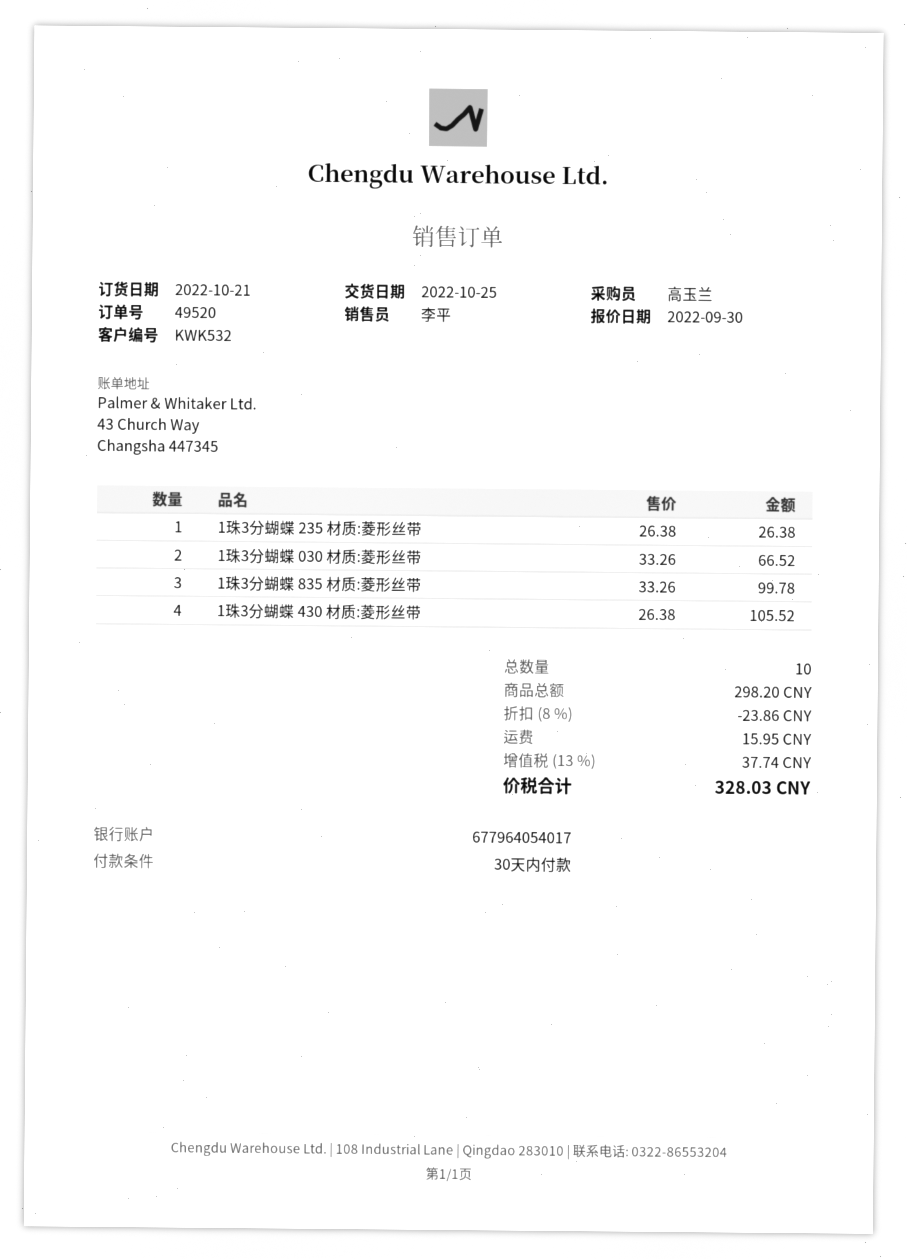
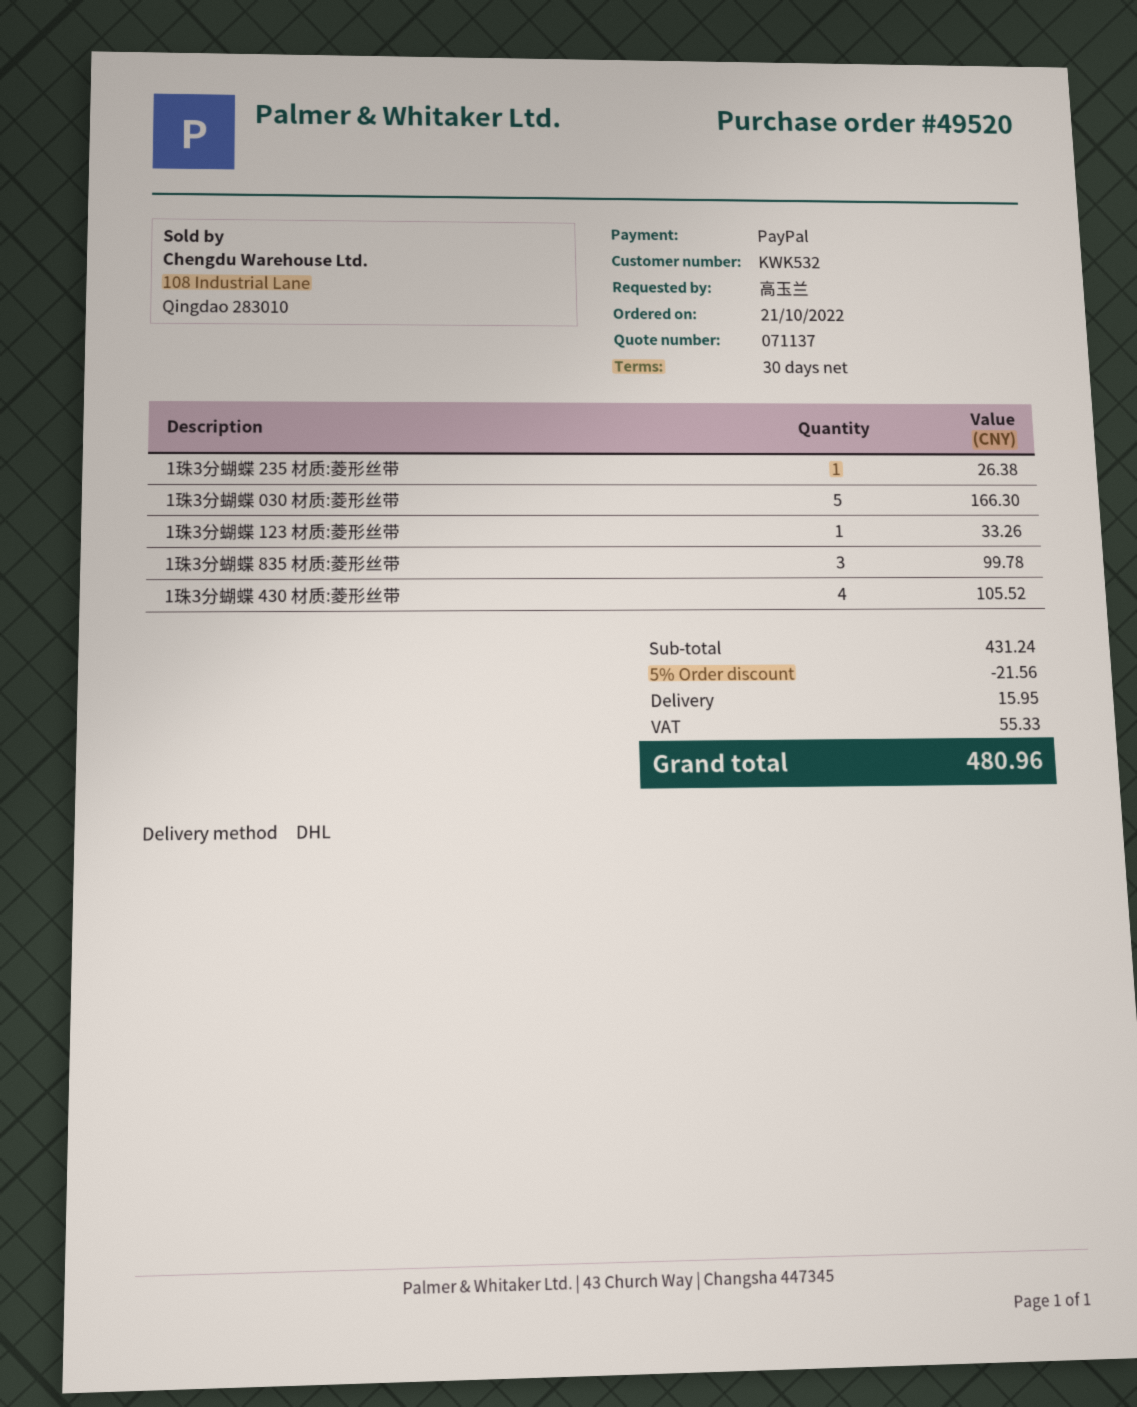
1珠3分蝴蝶 030 材质:菱形丝带: 2 for 66.52 -> 5 for 166.30
1珠3分蝴蝶 123 材质:菱形丝带: none -> 1 for 33.26
subtotal: 298.20 -> 431.24
discount: 8% = 23.86 -> 5% = 21.56
tax: 37.74 -> 55.33
total: 328.03 -> 480.96

